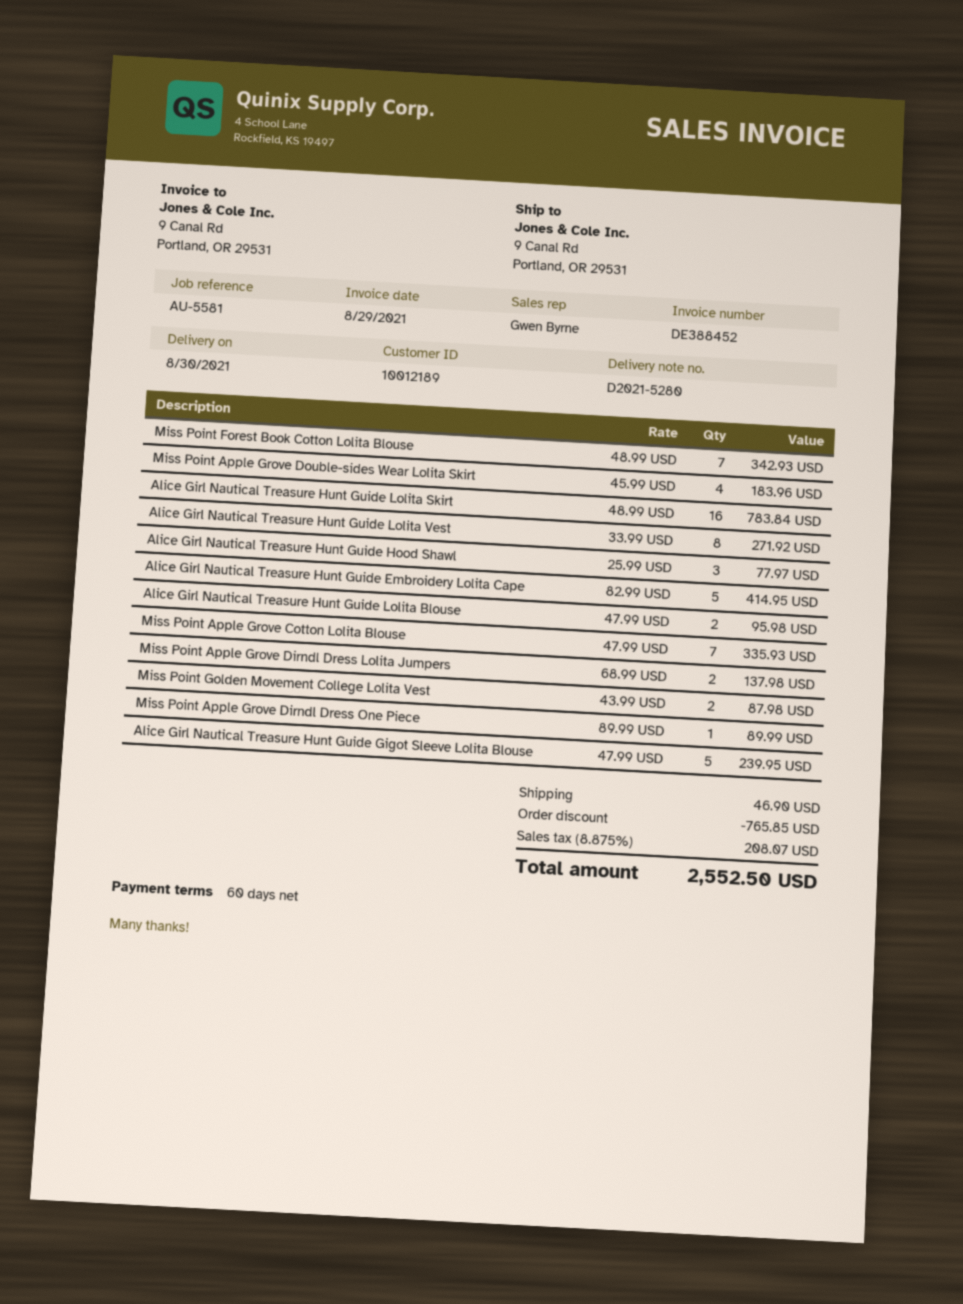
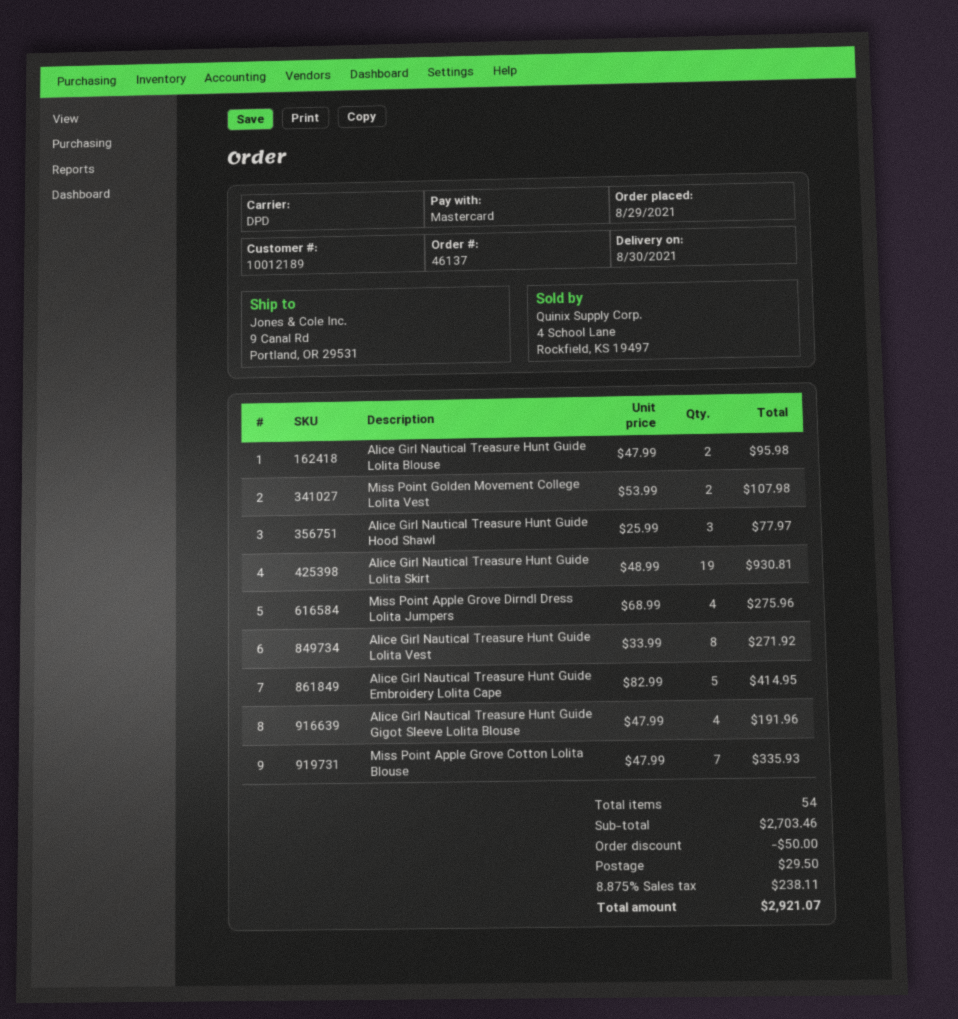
Miss Point Forest Book Cotton Lolita Blouse: 7 x 48.99 = 342.93 -> none
Miss Point Apple Grove Double-sides Wear Lolita Skirt: 4 x 45.99 = 183.96 -> none
Alice Girl Nautical Treasure Hunt Guide Lolita Skirt: 16 x 48.99 = 783.84 -> 19 x 48.99 = 930.81
Miss Point Apple Grove Dirndl Dress Lolita Jumpers: 2 x 68.99 = 137.98 -> 4 x 68.99 = 275.96
Miss Point Golden Movement College Lolita Vest: 2 x 43.99 = 87.98 -> 2 x 53.99 = 107.98
Miss Point Apple Grove Dirndl Dress One Piece: 1 x 89.99 = 89.99 -> none
Alice Girl Nautical Treasure Hunt Guide Gigot Sleeve Lolita Blouse: 5 x 47.99 = 239.95 -> 4 x 47.99 = 191.96
discount: 765.85 -> 50.00
shipping: 46.90 -> 29.50
tax: 8.875% = 208.07 -> 8.875% = 238.11
total: 2552.50 -> 2921.07

